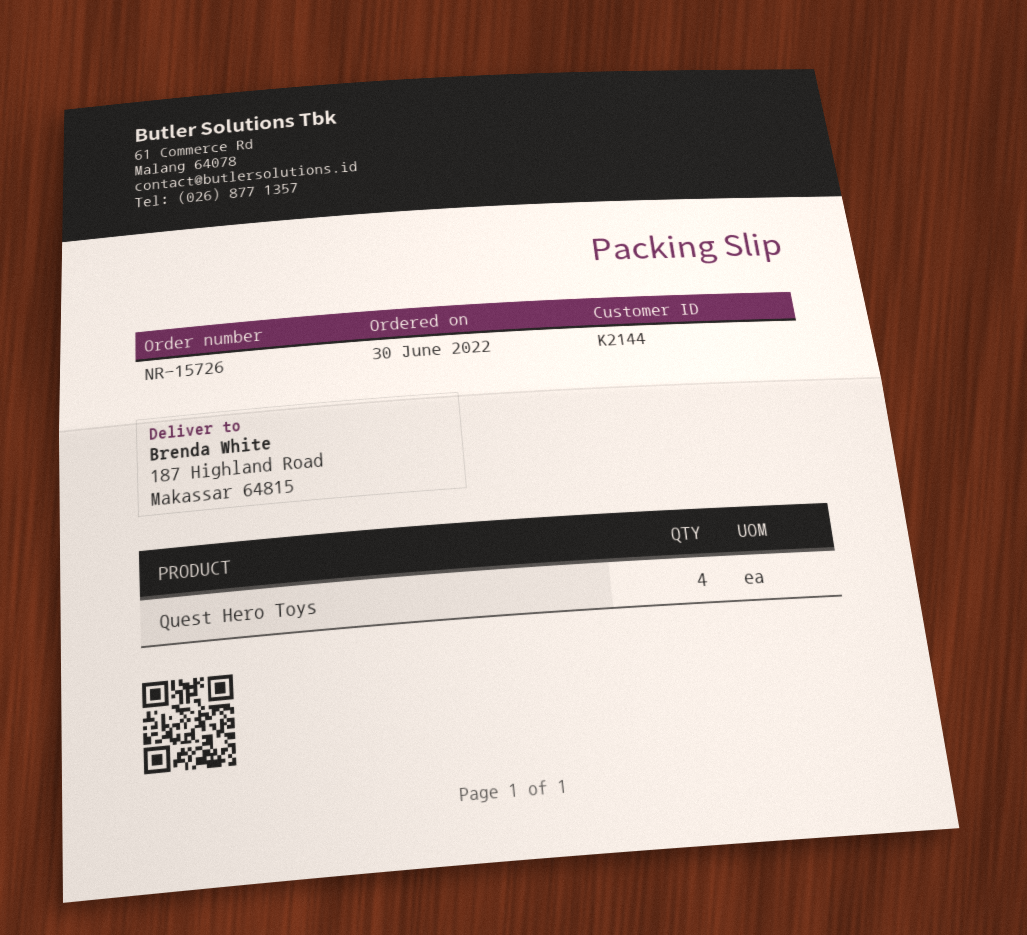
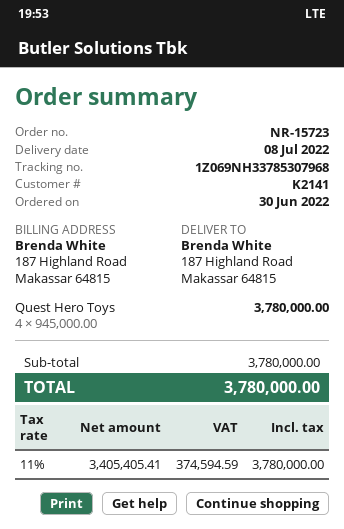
order number: NR-15726 -> NR-15723
customer number: K2144 -> K2141

